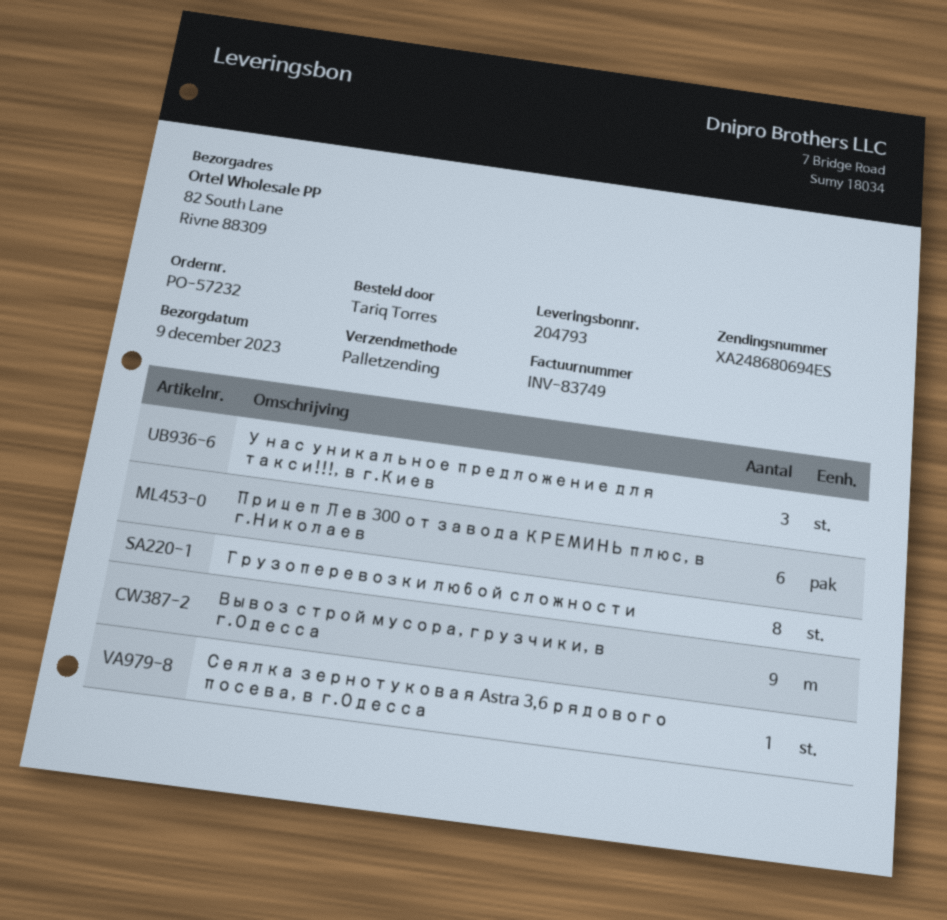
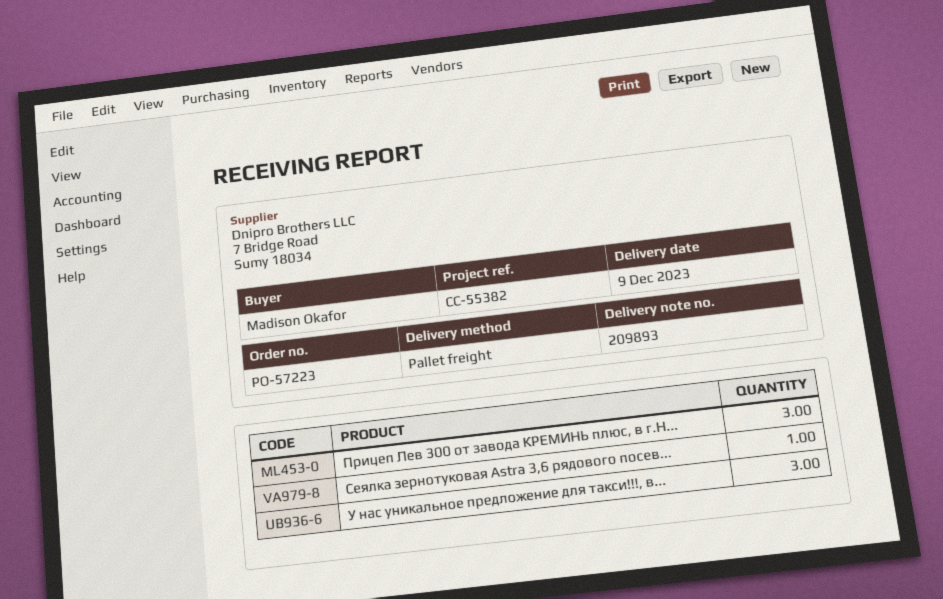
order number: PO-57232 -> PO-57223
delivery note number: 204793 -> 209893
ordered by: Tariq Torres -> Madison Okafor
Прицеп Лев 300 от завода КРЕМИНЬ плюс, в г.Николаев: 6 -> 3
Грузоперевозки любой сложности: 8 -> none
Вывоз строй мусора, грузчики, в г.Одесса: 9 -> none

